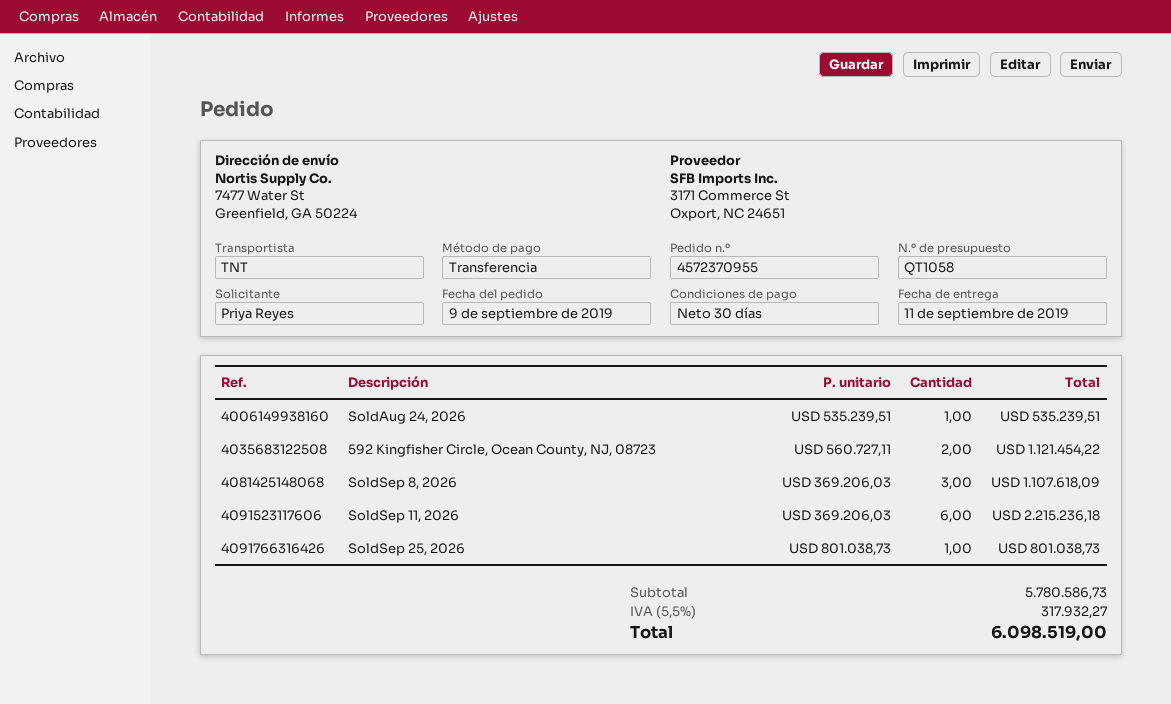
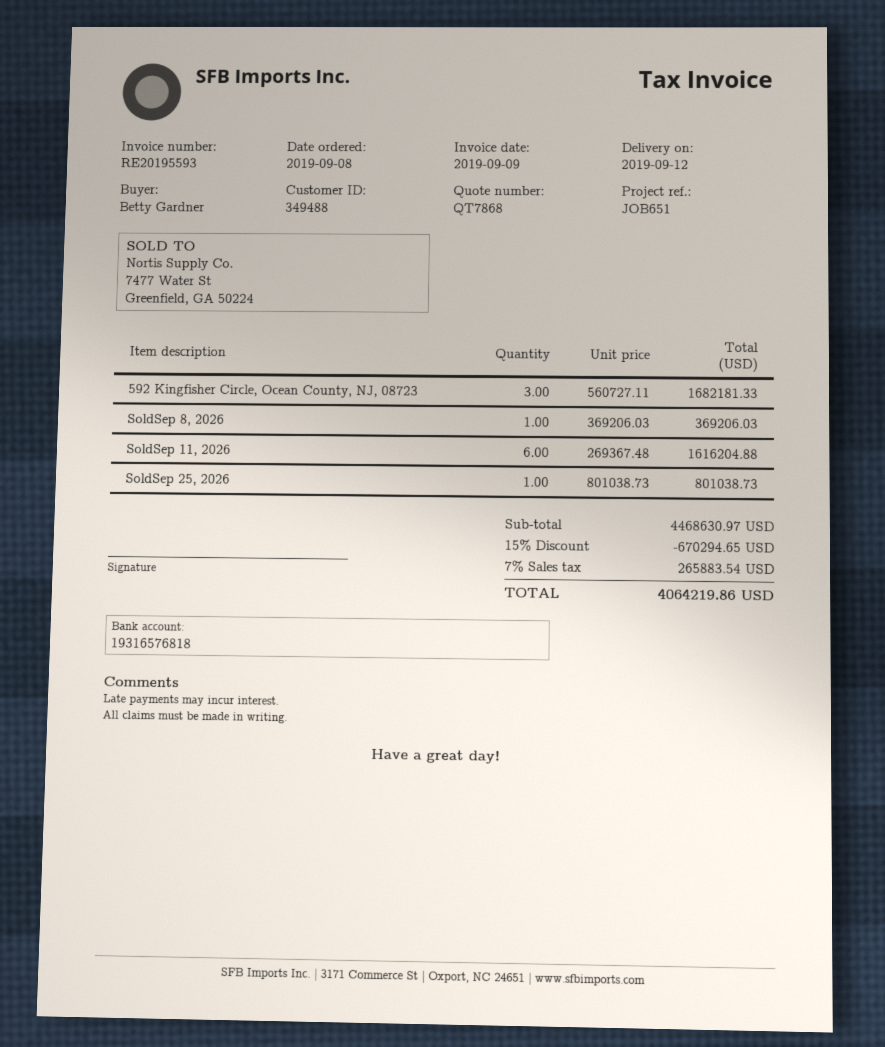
quote number: QT1058 -> QT7868
order date: 2019-09-09 -> 2019-09-08
delivery date: 2019-09-11 -> 2019-09-12
ordered by: Priya Reyes -> Betty Gardner
SoldAug 24, 2026: 1 x 535239.51 = 535239.51 -> none
592 Kingfisher Circle, Ocean County, NJ, 08723: 2 x 560727.11 = 1121454.22 -> 3 x 560727.11 = 1682181.33
SoldSep 8, 2026: 3 x 369206.03 = 1107618.09 -> 1 x 369206.03 = 369206.03
SoldSep 11, 2026: 6 x 369206.03 = 2215236.18 -> 6 x 269367.48 = 1616204.88
subtotal: 5780586.73 -> 4468630.97
discount: none -> 15% = 670294.65
tax: 5.5% = 317932.27 -> 7% = 265883.54
total: 6098519.00 -> 4064219.86

